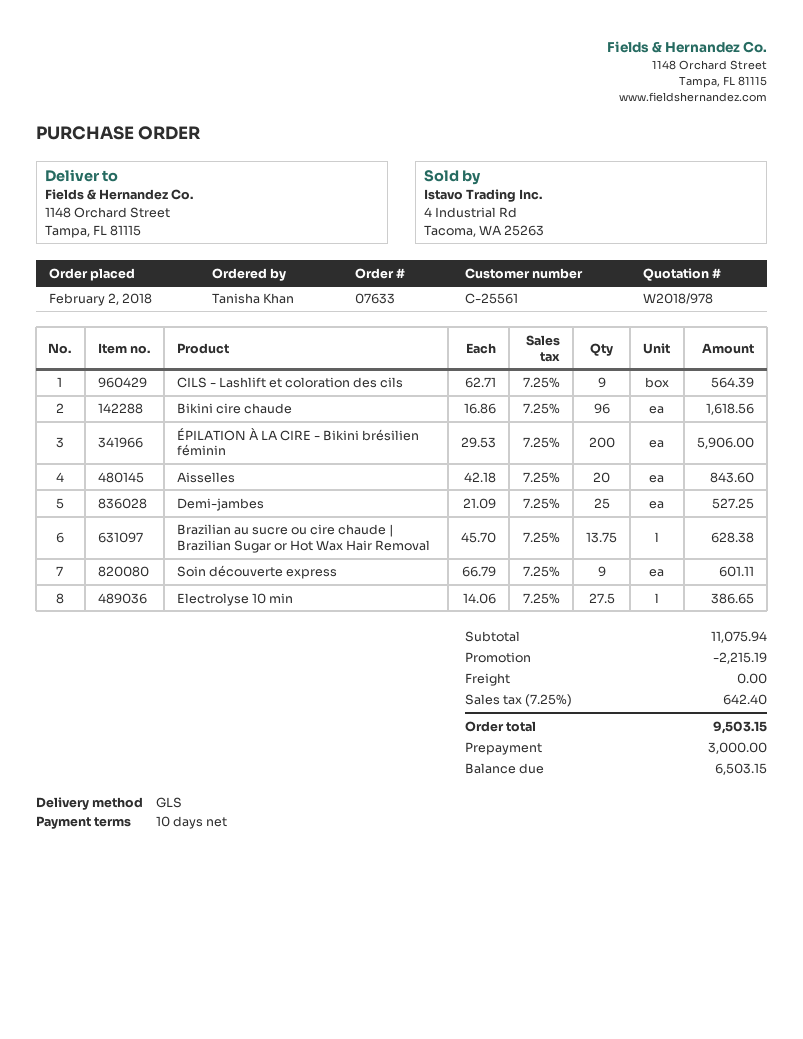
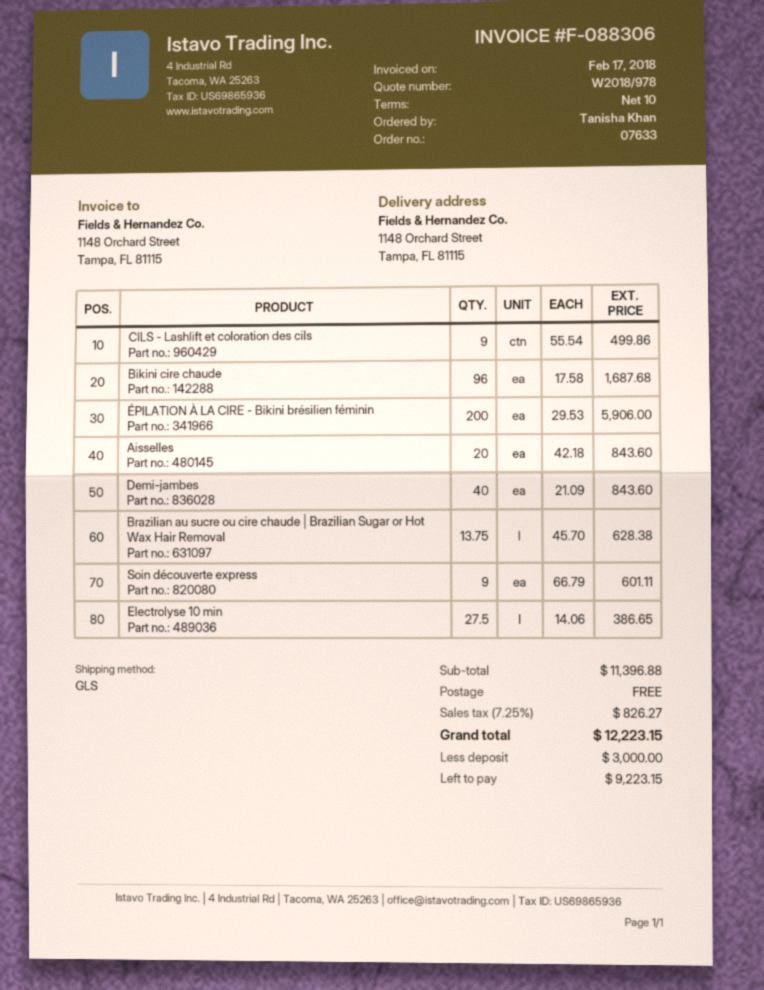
CILS - Lashlift et coloration des cils: 9 x 62.71 = 564.39 -> 9 x 55.54 = 499.86
Bikini cire chaude: 96 x 16.86 = 1618.56 -> 96 x 17.58 = 1687.68
Demi-jambes: 25 x 21.09 = 527.25 -> 40 x 21.09 = 843.60
subtotal: 11075.94 -> 11396.88
discount: 2215.19 -> none
tax: 7.25% = 642.40 -> 7.25% = 826.27
total: 9503.15 -> 12223.15
balance: 6503.15 -> 9223.15

